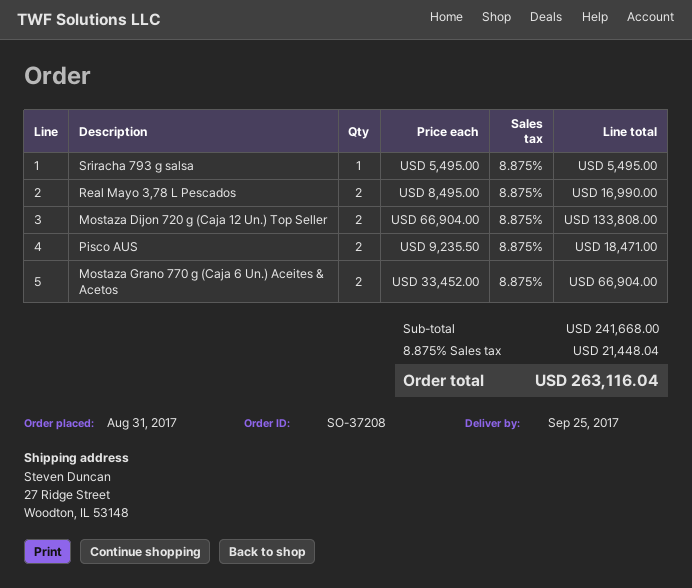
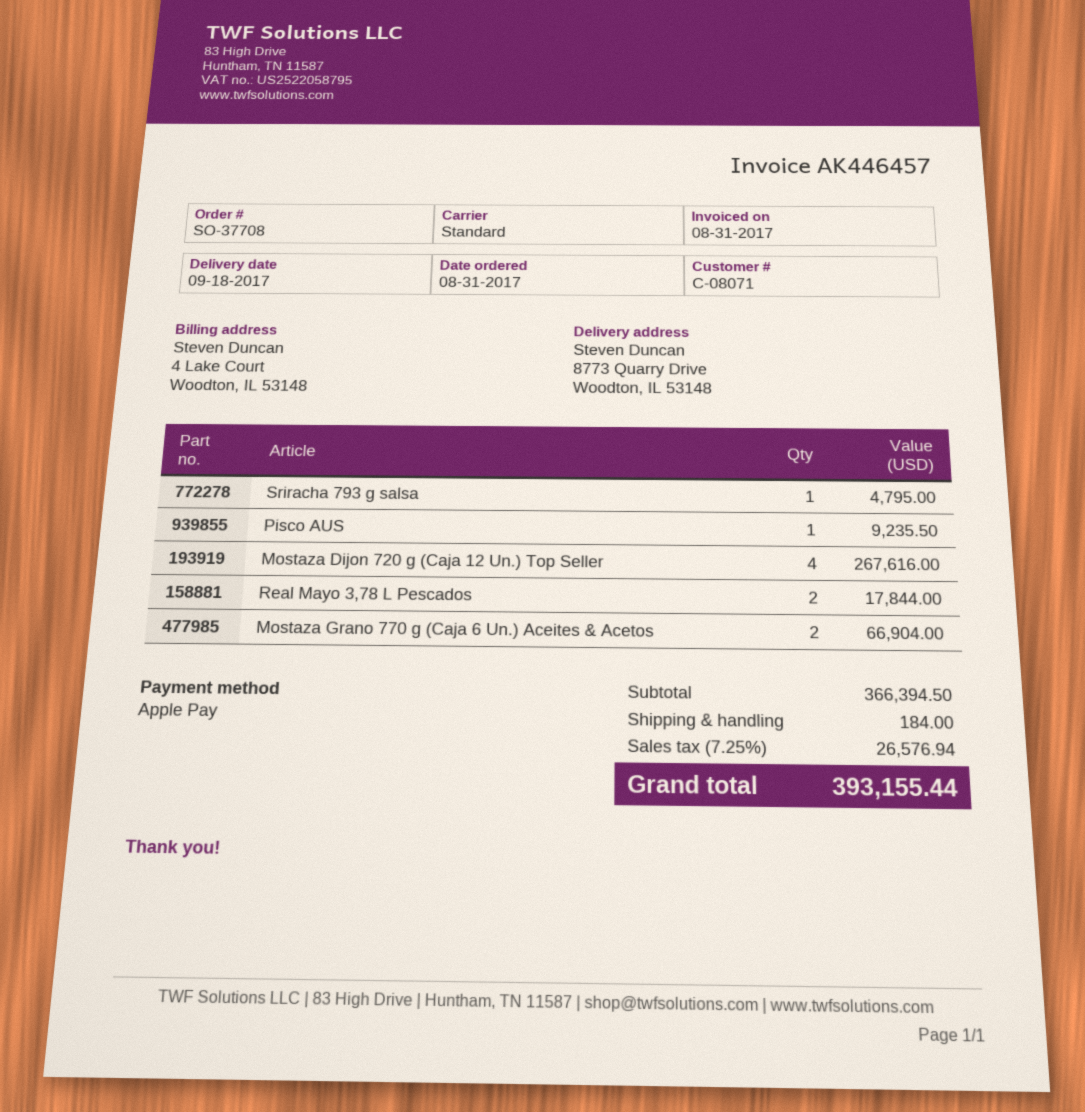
order number: SO-37208 -> SO-37708
delivery date: 2017-09-25 -> 2017-09-18
ship to: 27 Ridge Street, Woodton, IL 53148 -> 8773 Quarry Drive, Woodton, IL 53148
Sriracha 793 g salsa: 1 for 5495.00 -> 1 for 4795.00
Real Mayo 3,78 L Pescados: 2 for 16990.00 -> 2 for 17844.00
Mostaza Dijon 720 g (Caja 12 Un.) Top Seller: 2 for 133808.00 -> 4 for 267616.00
Pisco AUS: 2 for 18471.00 -> 1 for 9235.50
subtotal: 241668.00 -> 366394.50
shipping: none -> 184.00
tax: 8.875% = 21448.04 -> 7.25% = 26576.94
total: 263116.04 -> 393155.44

